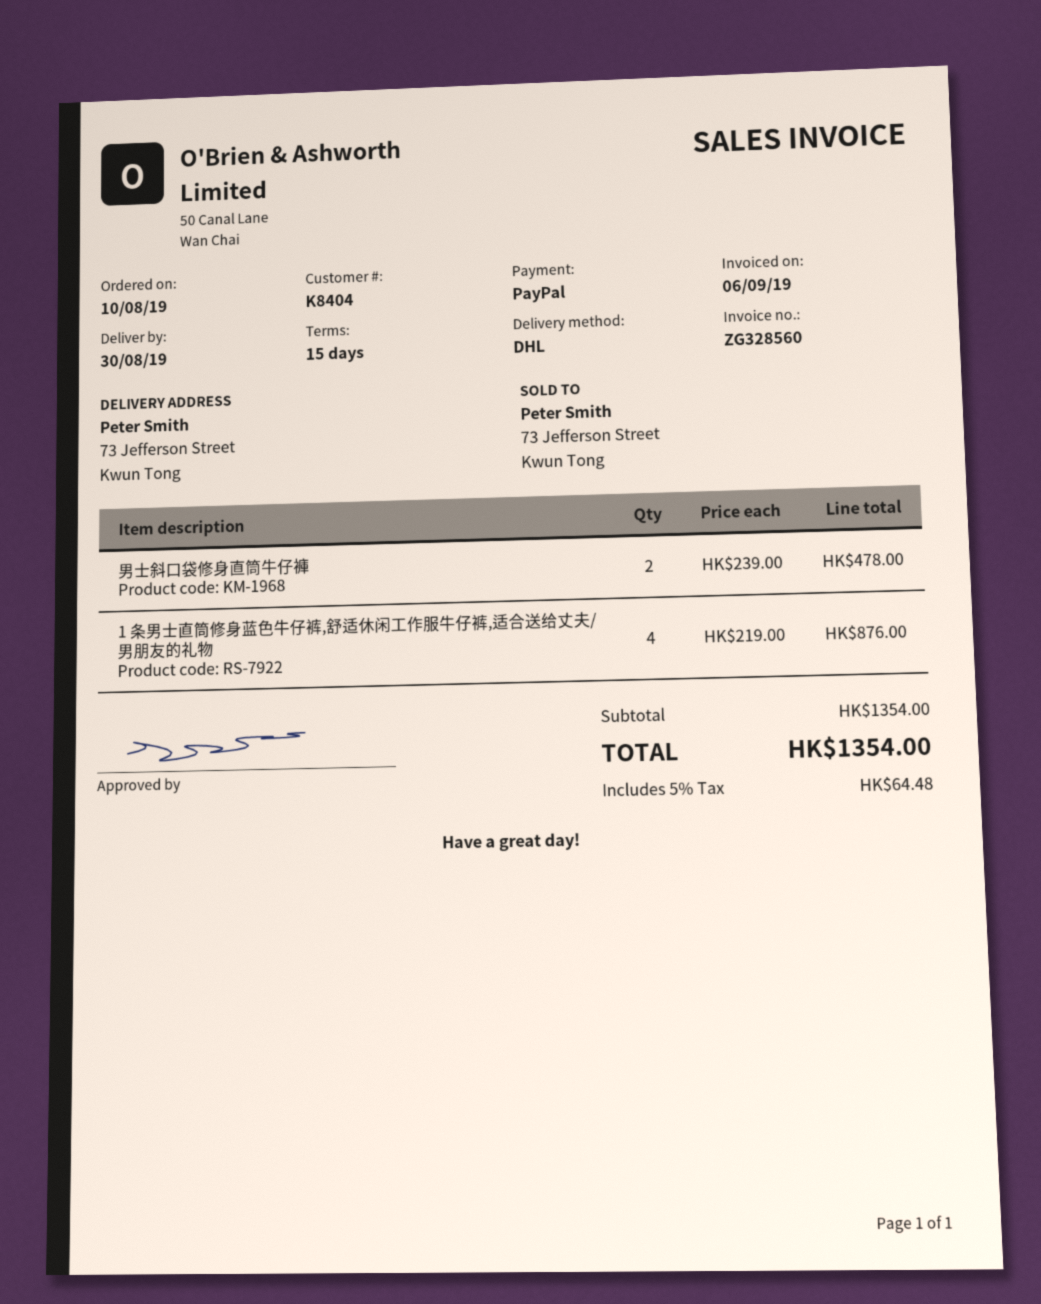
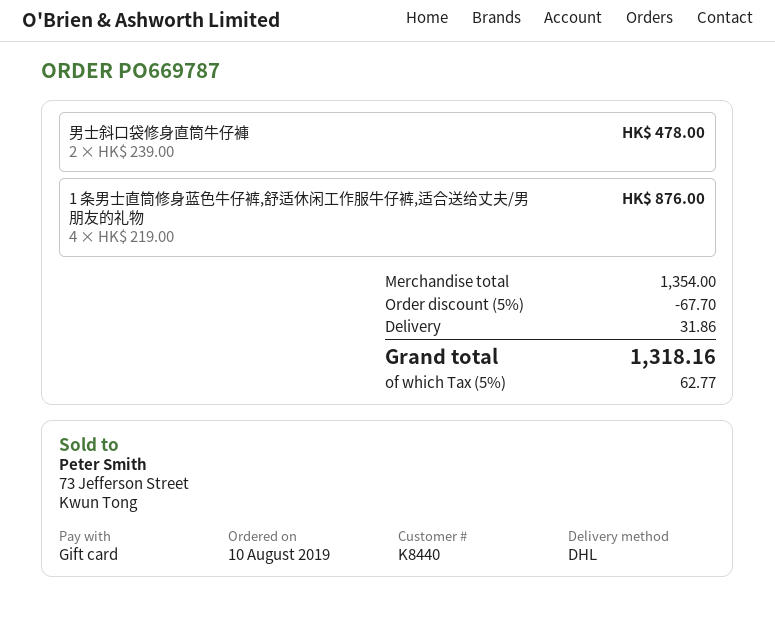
customer number: K8404 -> K8440
payment method: PayPal -> gift card
discount: none -> 5% = 67.70
shipping: none -> 31.86
tax: 5% = 64.48 -> 5% = 62.77
total: 1354.00 -> 1318.16

